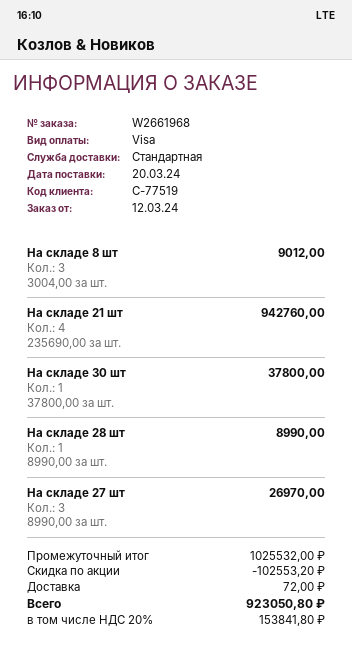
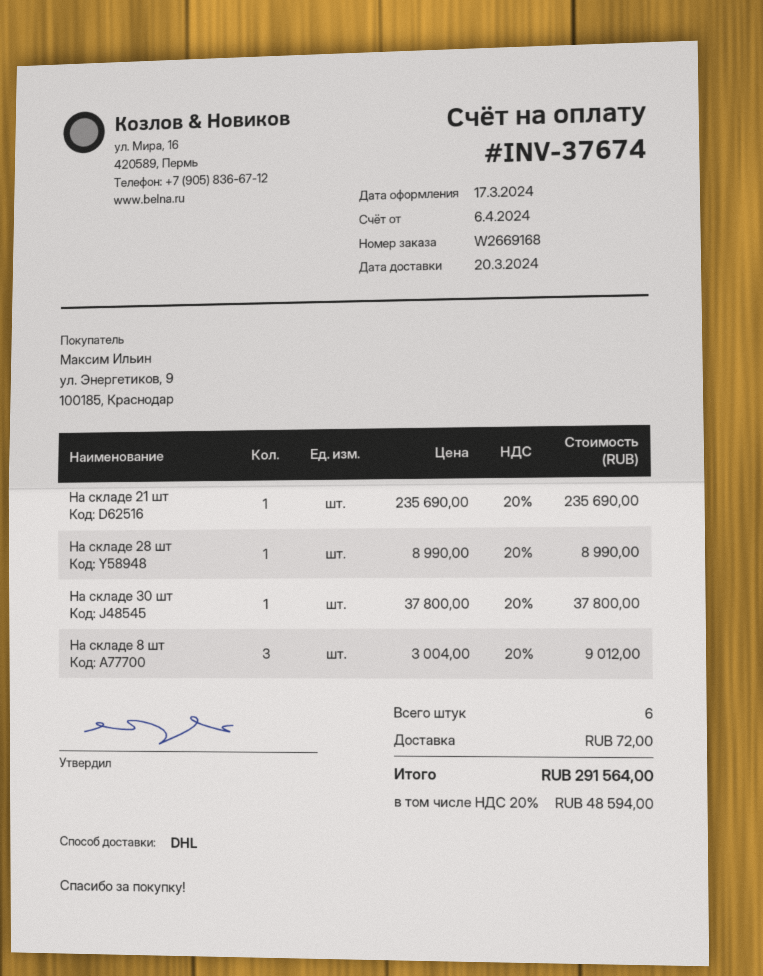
order number: W2661968 -> W2669168
order date: 2024-03-12 -> 2024-03-17
shipping method: standard -> DHL
На складе 21 шт: 4 x 235690.00 = 942760.00 -> 1 x 235690.00 = 235690.00
На складе 27 шт: 3 x 8990.00 = 26970.00 -> none
discount: 102553.20 -> none
tax: 20% = 153841.80 -> 20% = 48594.00
total: 923050.80 -> 291564.00

